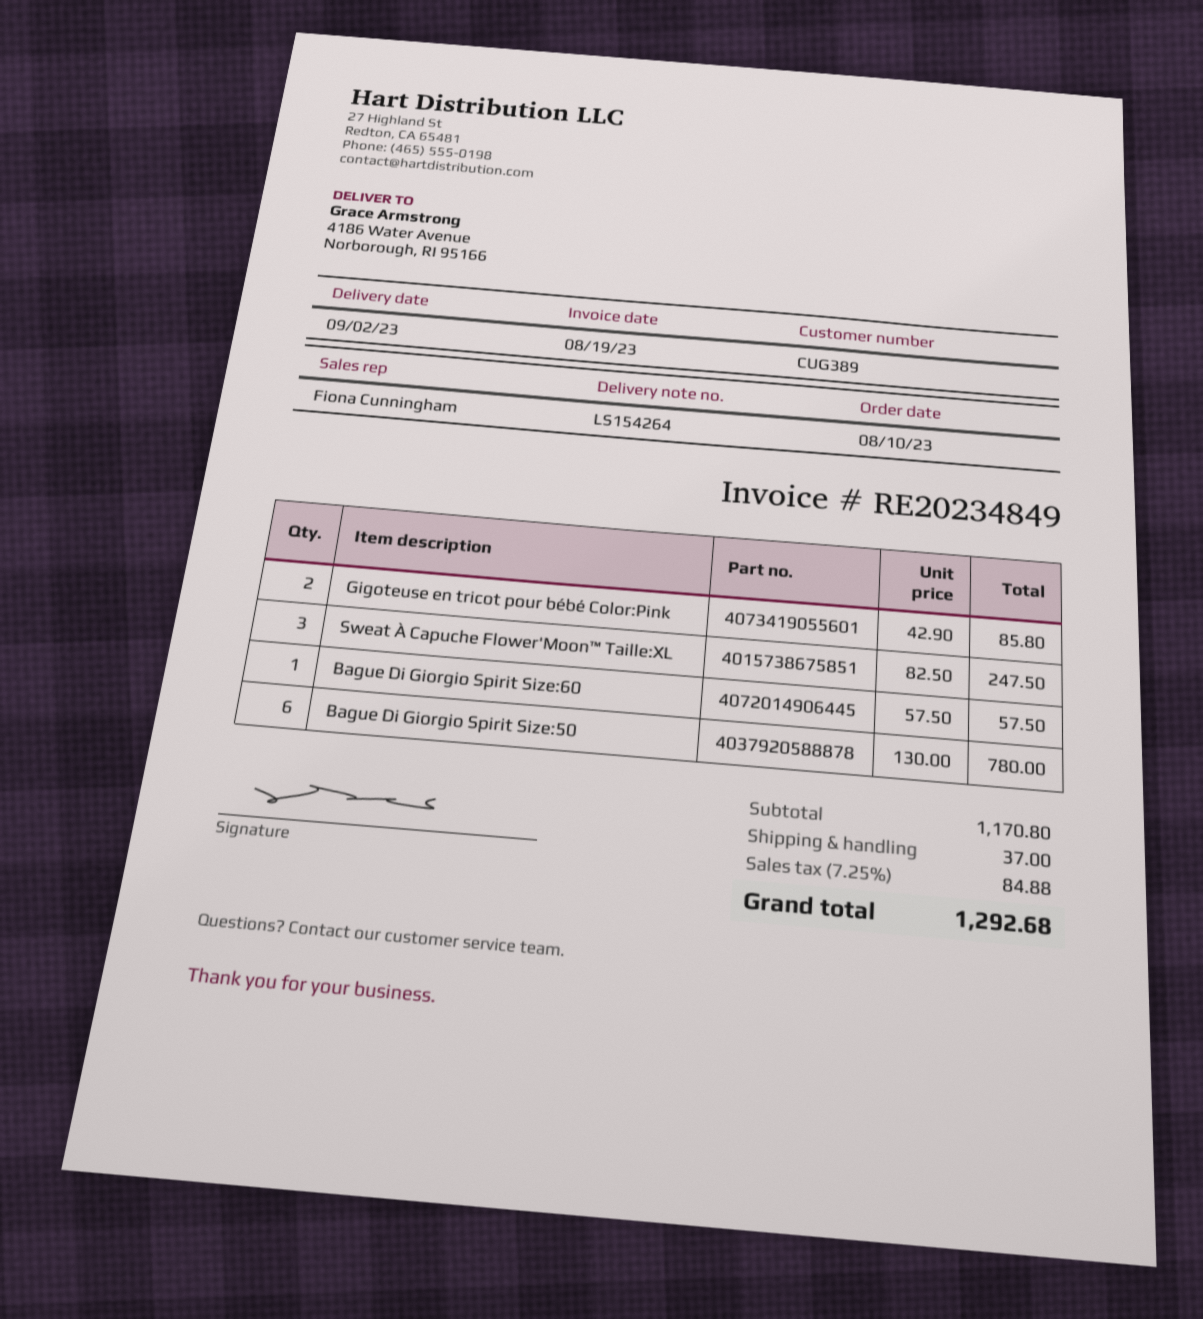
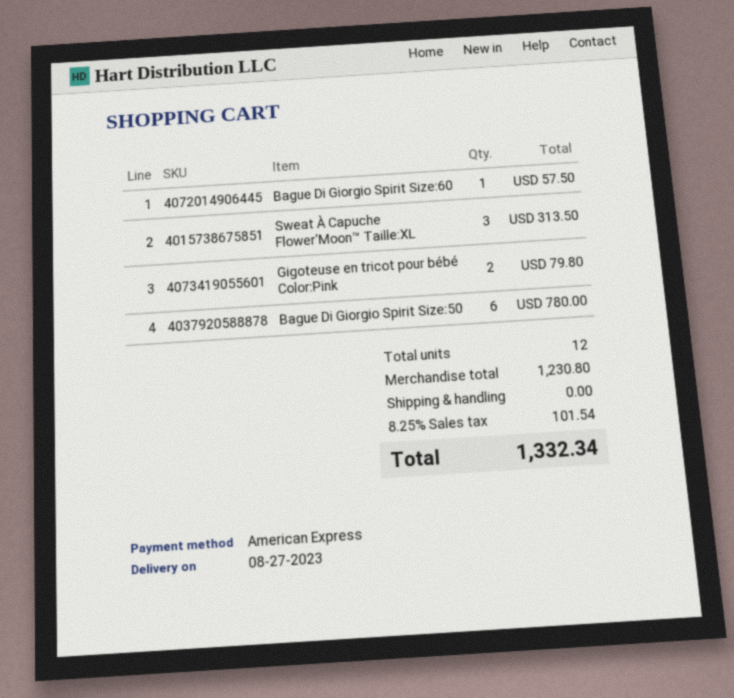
delivery date: 2023-09-02 -> 2023-08-27
Gigoteuse en tricot pour bébé Color:Pink: 2 for 85.80 -> 2 for 79.80
Sweat À Capuche Flower'Moon™ Taille:XL: 3 for 247.50 -> 3 for 313.50
subtotal: 1170.80 -> 1230.80
shipping: 37.00 -> 0.00
tax: 7.25% = 84.88 -> 8.25% = 101.54
total: 1292.68 -> 1332.34

